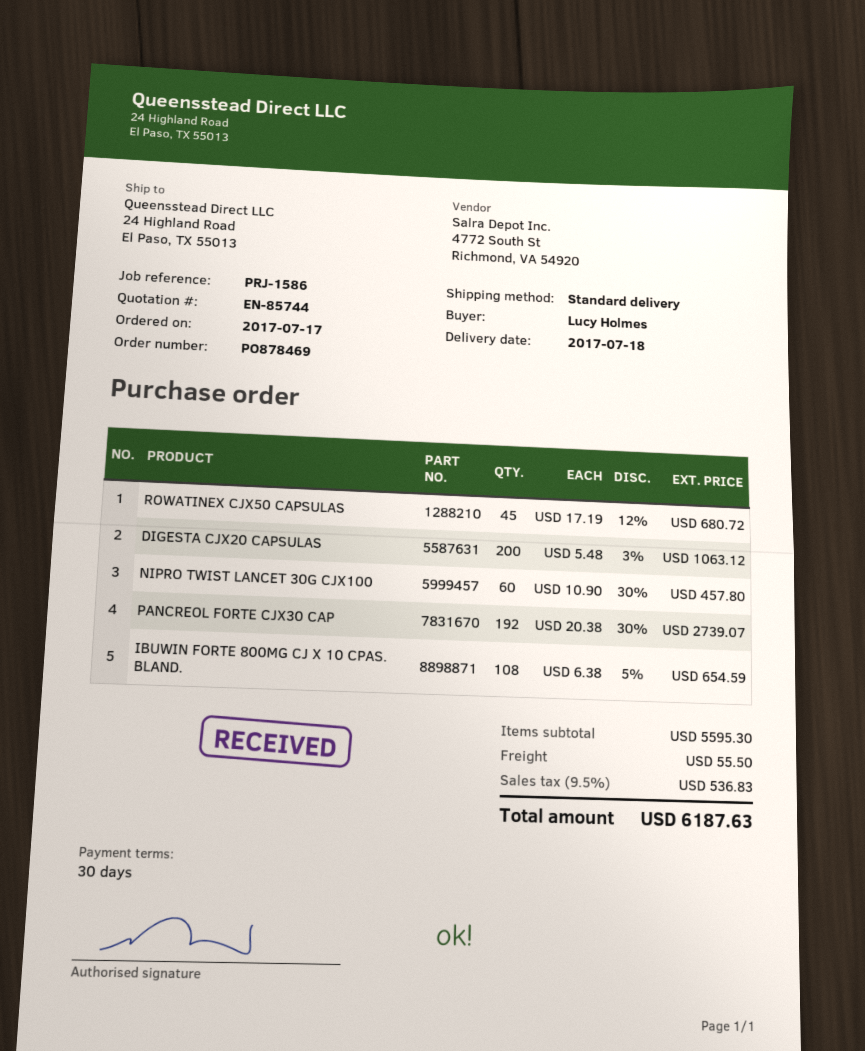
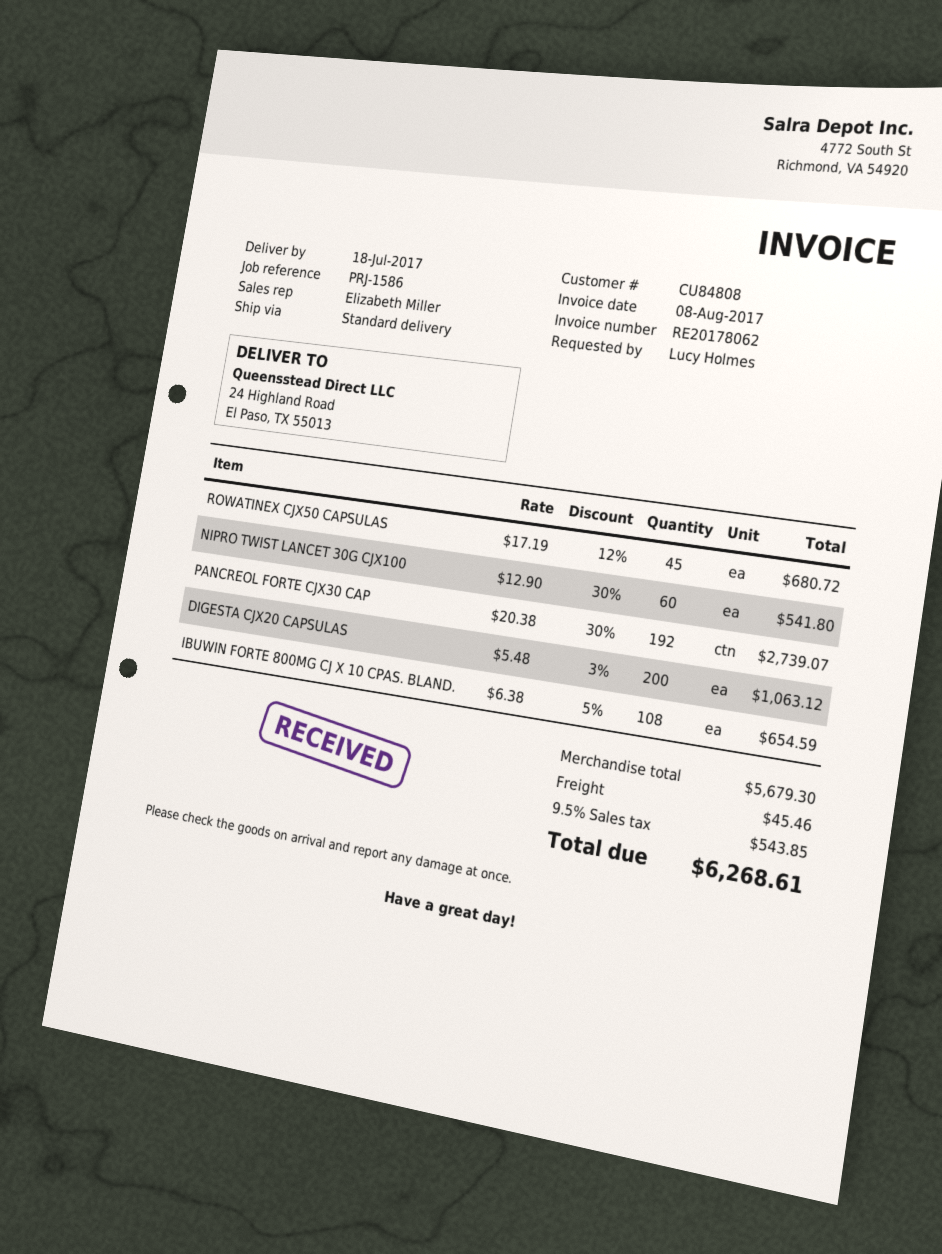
NIPRO TWIST LANCET 30G CJX100: 60 x 10.90 - 30% = 457.80 -> 60 x 12.90 - 30% = 541.80
subtotal: 5595.30 -> 5679.30
shipping: 55.50 -> 45.46
tax: 9.5% = 536.83 -> 9.5% = 543.85
total: 6187.63 -> 6268.61

